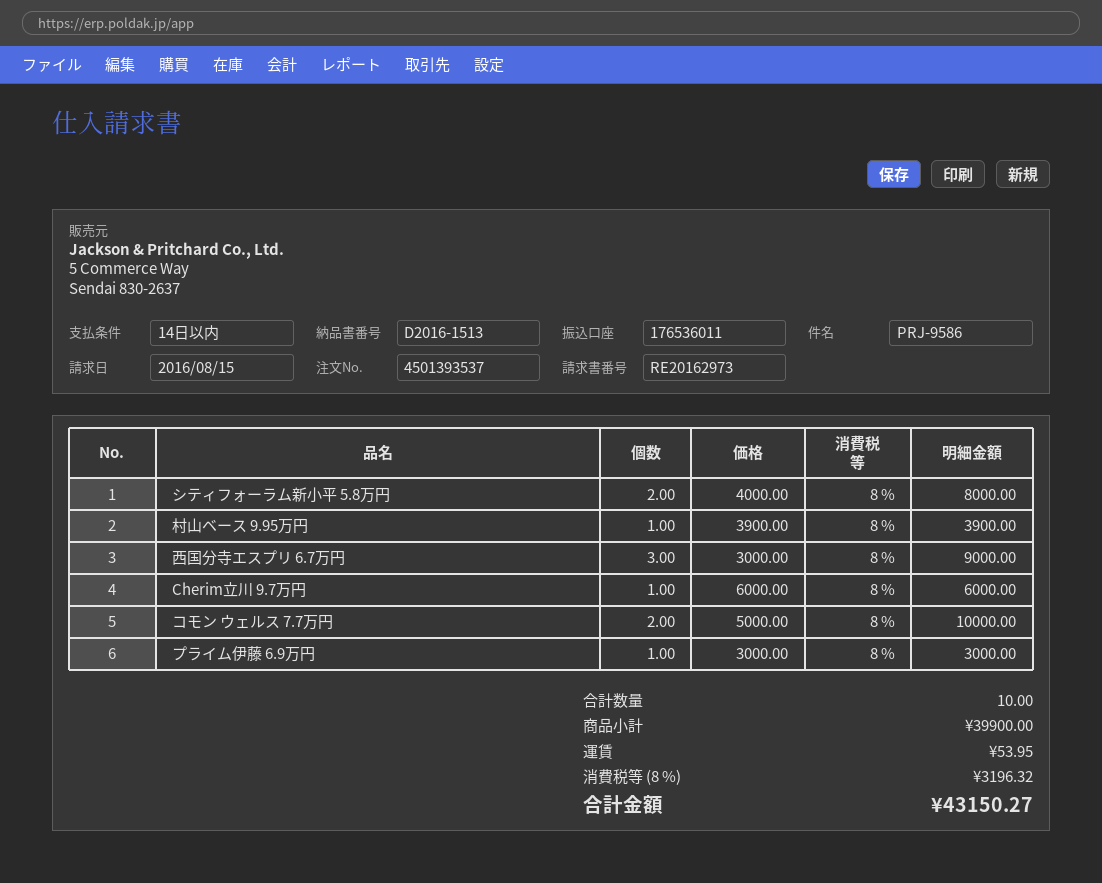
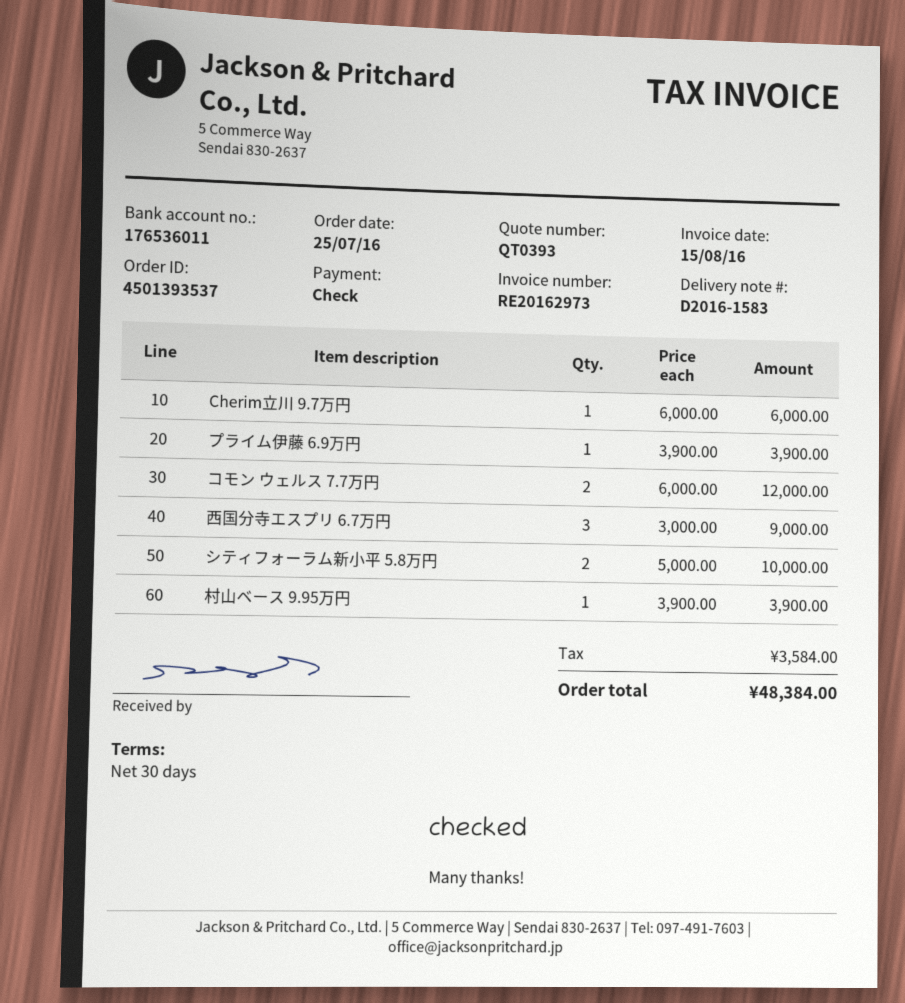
delivery note number: D2016-1513 -> D2016-1583
payment terms: 14 days -> 30 days
シティフォーラム新小平 5.8万円: 2 x 4000.00 = 8000.00 -> 2 x 5000.00 = 10000.00
コモン ウェルス 7.7万円: 2 x 5000.00 = 10000.00 -> 2 x 6000.00 = 12000.00
プライム伊藤 6.9万円: 1 x 3000.00 = 3000.00 -> 1 x 3900.00 = 3900.00
shipping: 53.95 -> none
tax: 3196.32 -> 3584.00
total: 43150.27 -> 48384.00

